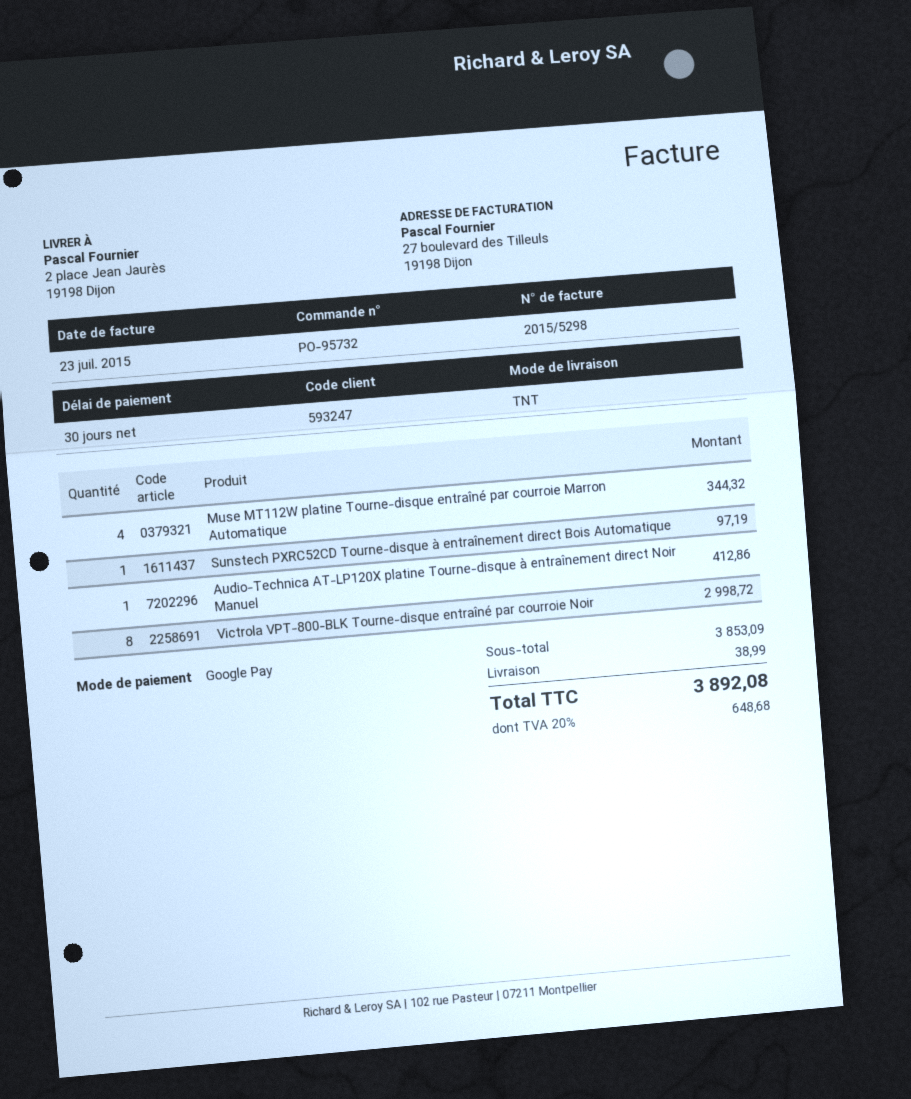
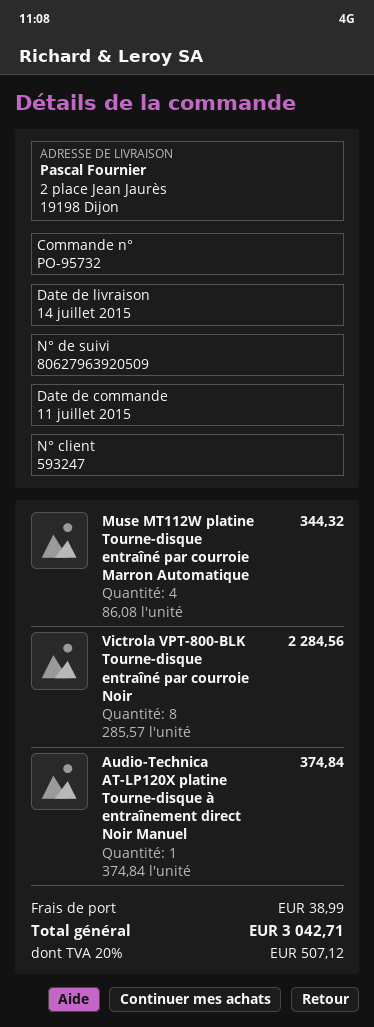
Sunstech PXRC52CD Tourne-disque à entraînement direct Bois Automatique: 1 for 97.19 -> none
Audio-Technica AT-LP120X platine Tourne-disque à entraînement direct Noir Manuel: 1 for 412.86 -> 1 for 374.84
Victrola VPT-800-BLK Tourne-disque entraîné par courroie Noir: 8 for 2998.72 -> 8 for 2284.56
tax: 20% = 648.68 -> 20% = 507.12
total: 3892.08 -> 3042.71

